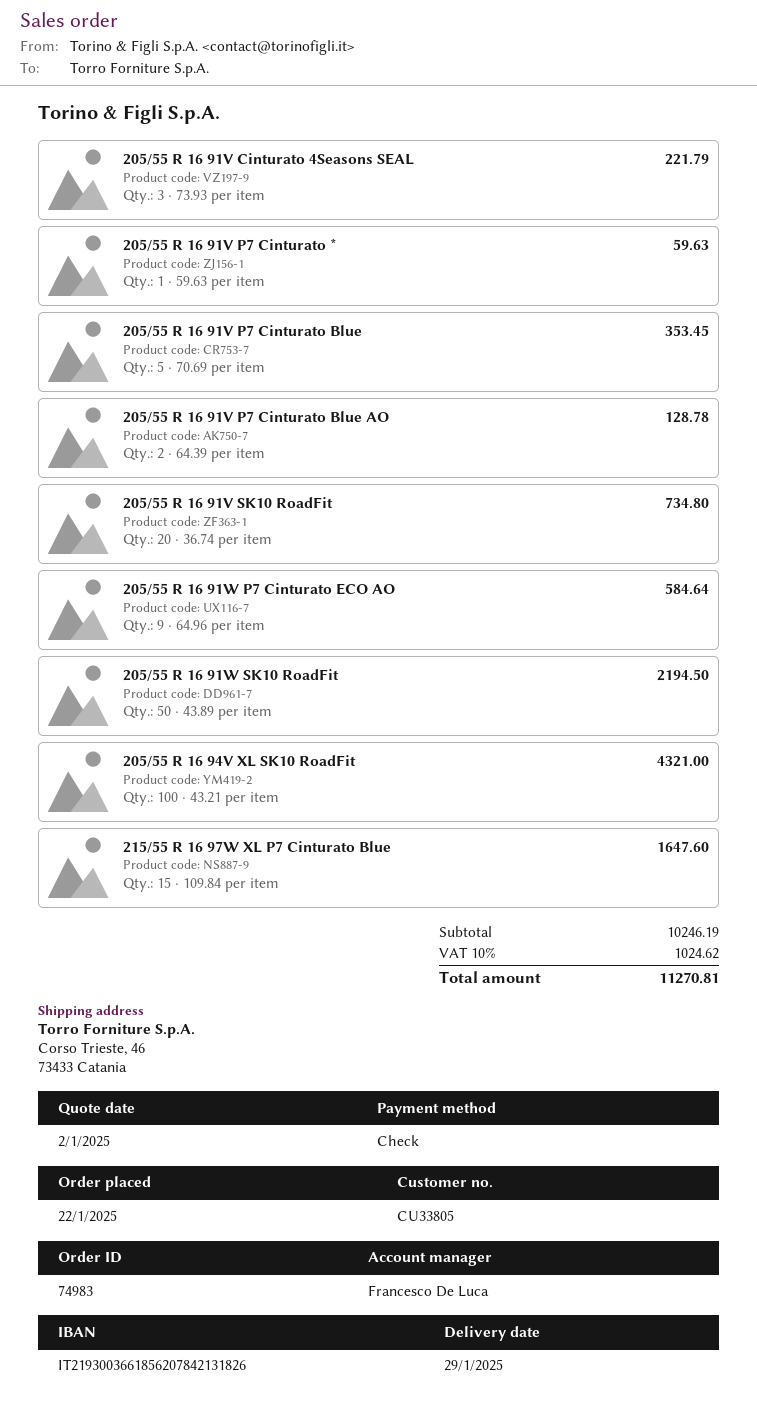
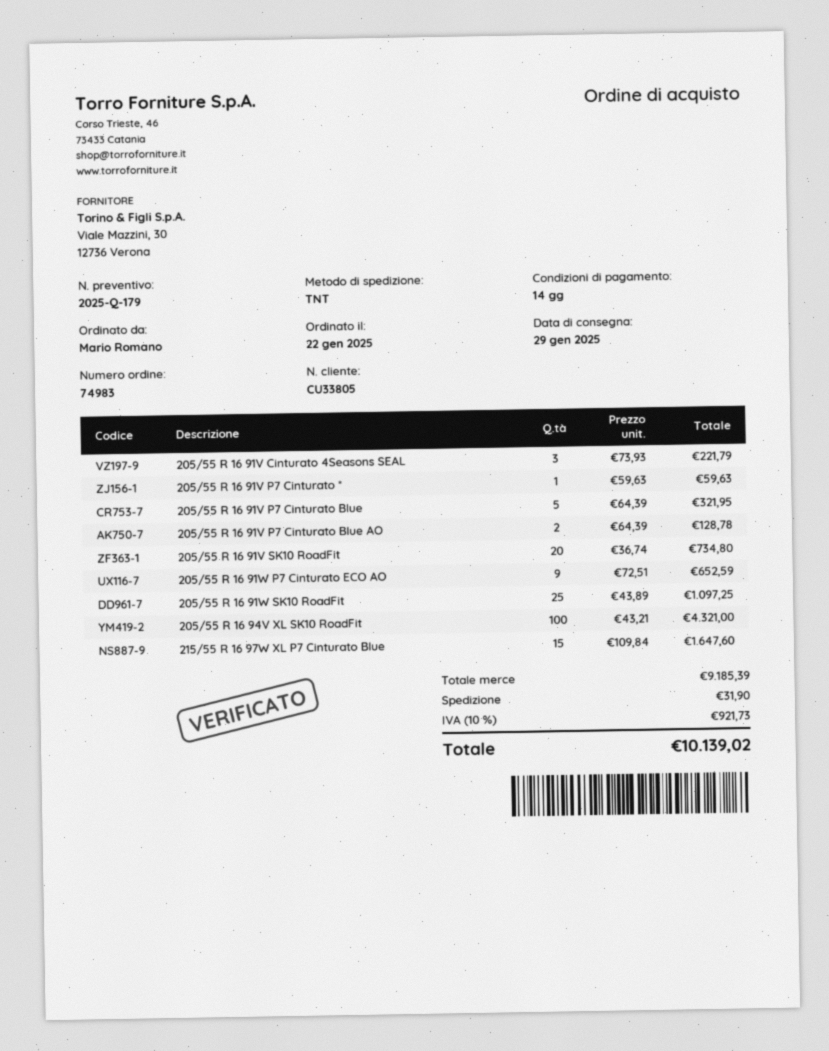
205/55 R 16 91V P7 Cinturato Blue: 5 x 70.69 = 353.45 -> 5 x 64.39 = 321.95
205/55 R 16 91W P7 Cinturato ECO AO: 9 x 64.96 = 584.64 -> 9 x 72.51 = 652.59
205/55 R 16 91W SK10 RoadFit: 50 x 43.89 = 2194.50 -> 25 x 43.89 = 1097.25
subtotal: 10246.19 -> 9185.39
shipping: none -> 31.90
tax: 10% = 1024.62 -> 10% = 921.73
total: 11270.81 -> 10139.02

